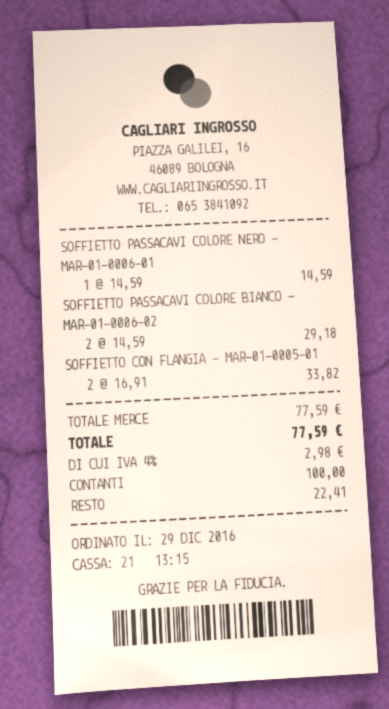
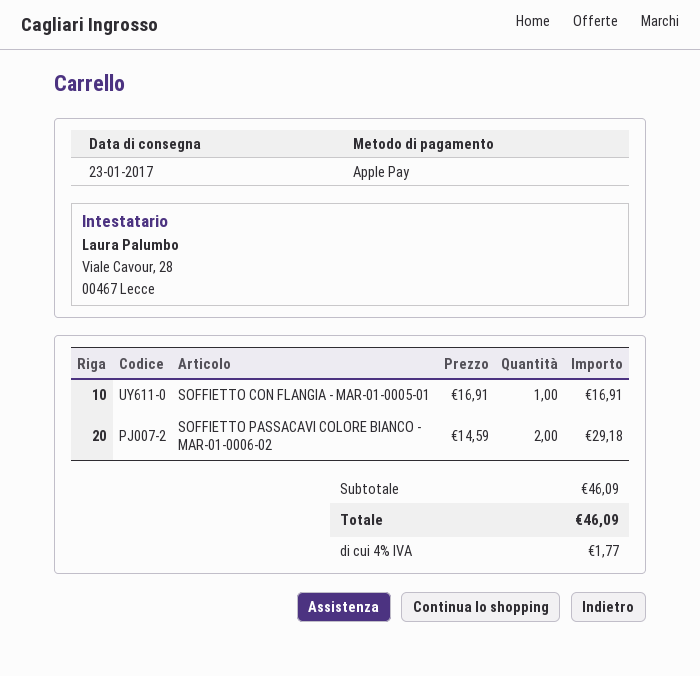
payment method: cash -> Apple Pay
SOFFIETTO PASSACAVI COLORE NERO - MAR-01-0006-01: 1 x 14.59 = 14.59 -> none
SOFFIETTO CON FLANGIA - MAR-01-0005-01: 2 x 16.91 = 33.82 -> 1 x 16.91 = 16.91
subtotal: 77.59 -> 46.09
tax: 4% = 2.98 -> 4% = 1.77
total: 77.59 -> 46.09

